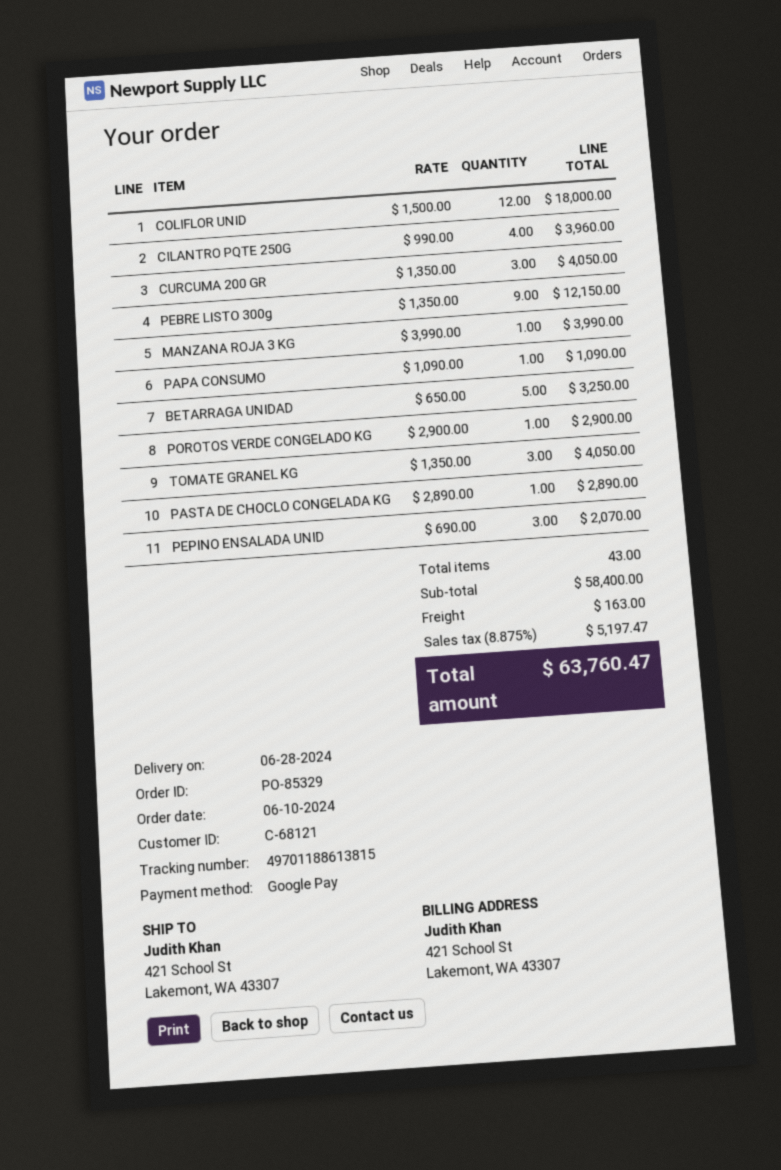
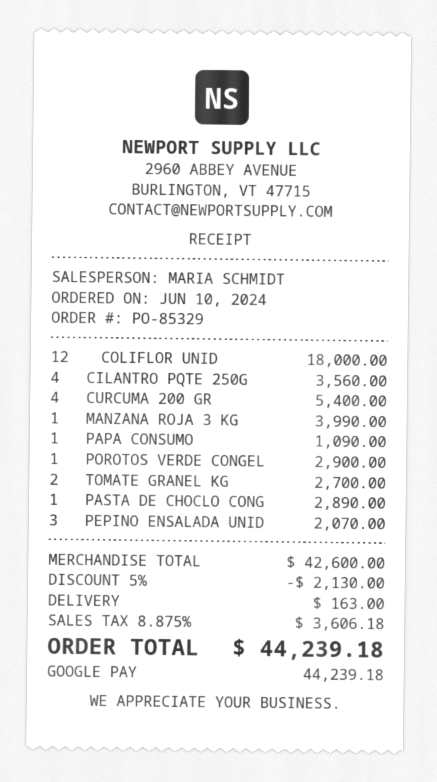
CILANTRO PQTE 250G: 4 for 3960.00 -> 4 for 3560.00
CURCUMA 200 GR: 3 for 4050.00 -> 4 for 5400.00
PEBRE LISTO 300g: 9 for 12150.00 -> none
BETARRAGA UNIDAD: 5 for 3250.00 -> none
TOMATE GRANEL KG: 3 for 4050.00 -> 2 for 2700.00
subtotal: 58400.00 -> 42600.00
discount: none -> 5% = 2130.00
tax: 8.875% = 5197.47 -> 8.875% = 3606.18
total: 63760.47 -> 44239.18

